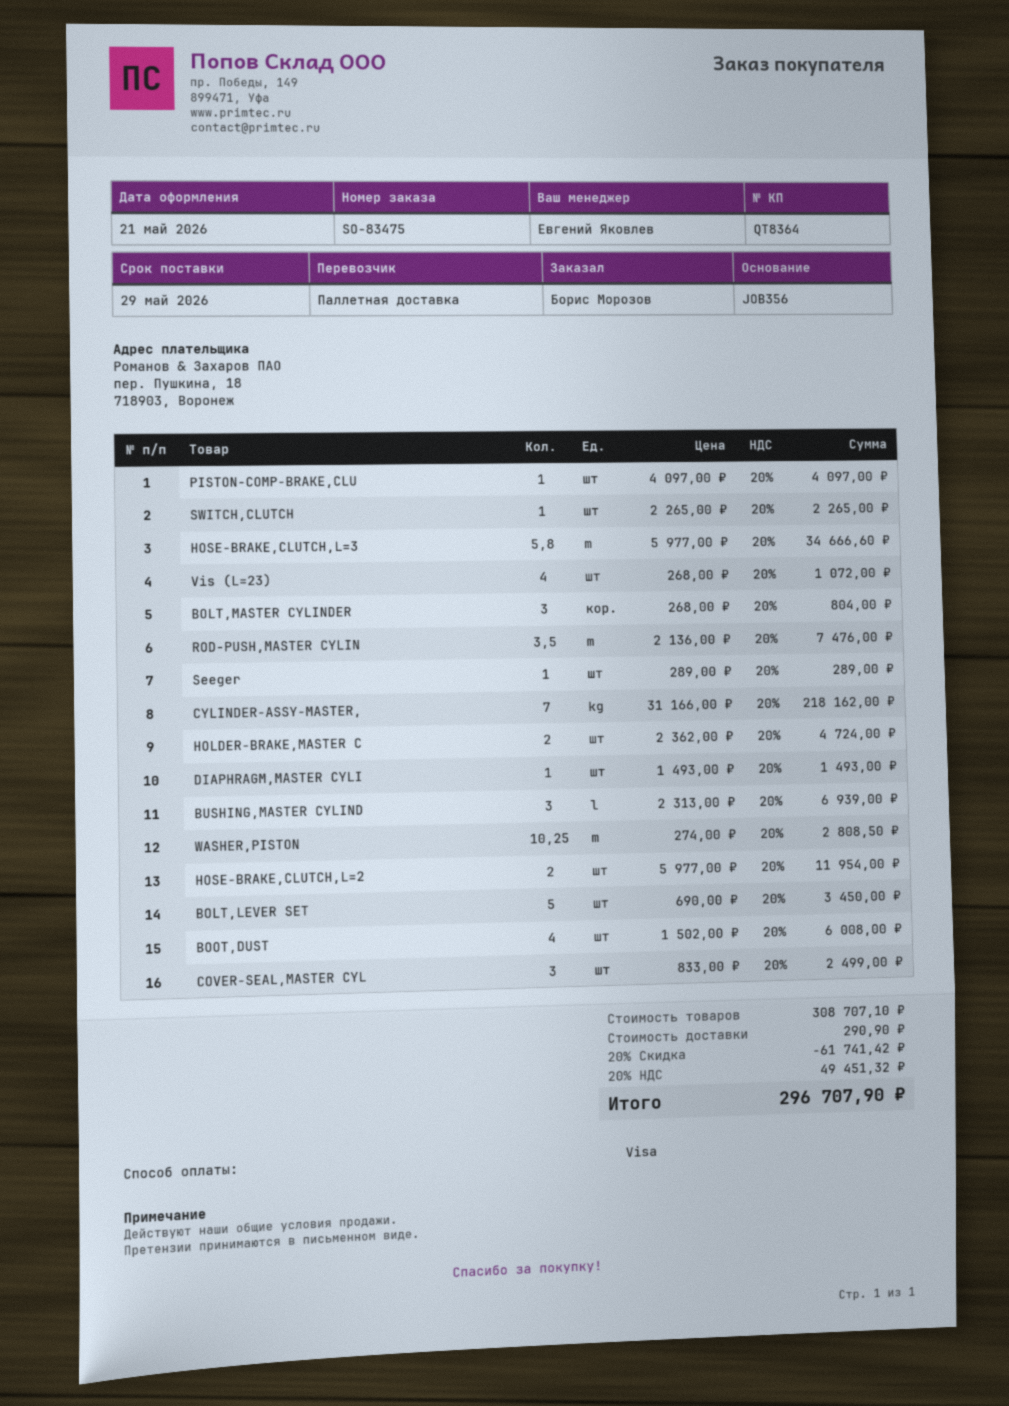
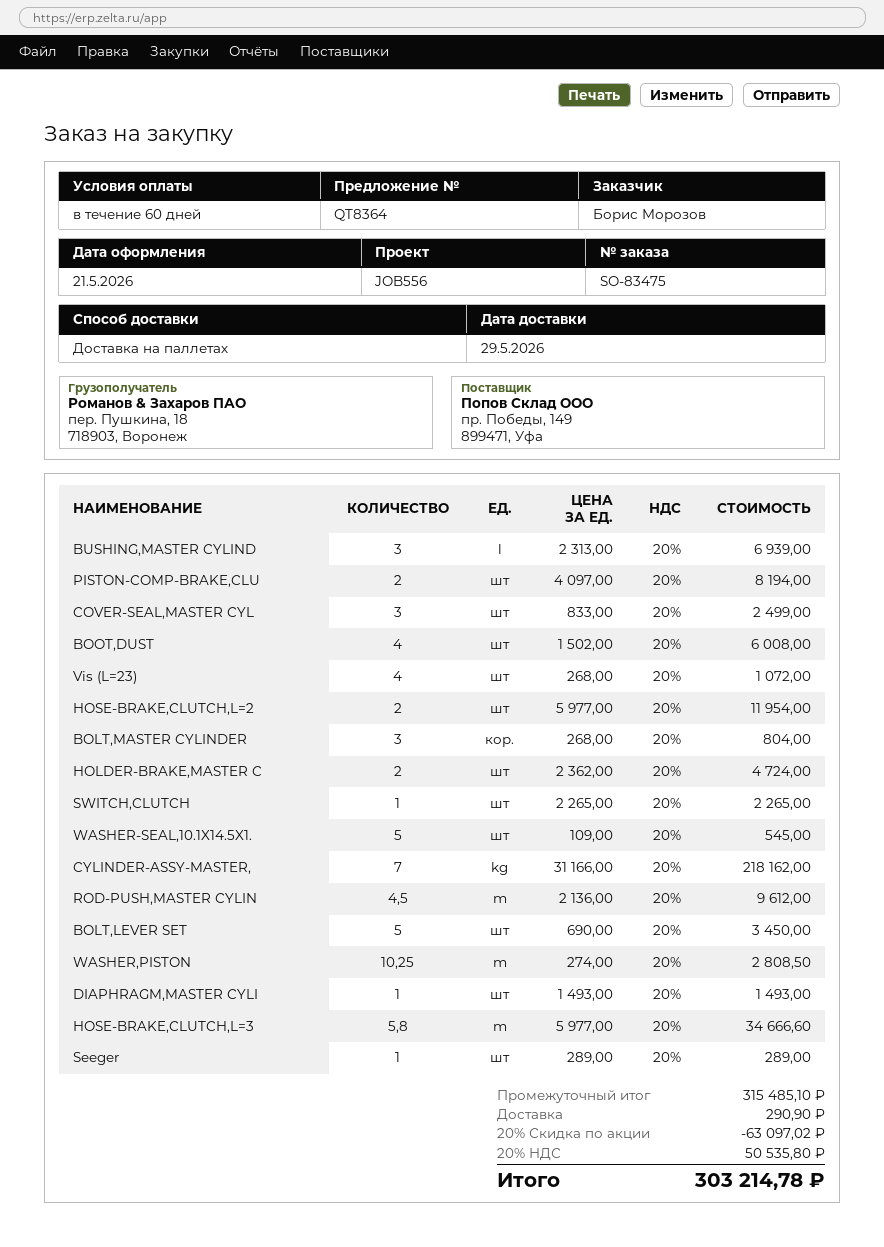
reference: JOB356 -> JOB556
PISTON-COMP-BRAKE,CLU: 1 x 4097.00 = 4097.00 -> 2 x 4097.00 = 8194.00
ROD-PUSH,MASTER CYLIN: 3.5 x 2136.00 = 7476.00 -> 4.5 x 2136.00 = 9612.00
WASHER-SEAL,10.1X14.5X1.: none -> 5 x 109.00 = 545.00
subtotal: 308707.10 -> 315485.10
discount: 20% = 61741.42 -> 20% = 63097.02
tax: 20% = 49451.32 -> 20% = 50535.80
total: 296707.90 -> 303214.78

